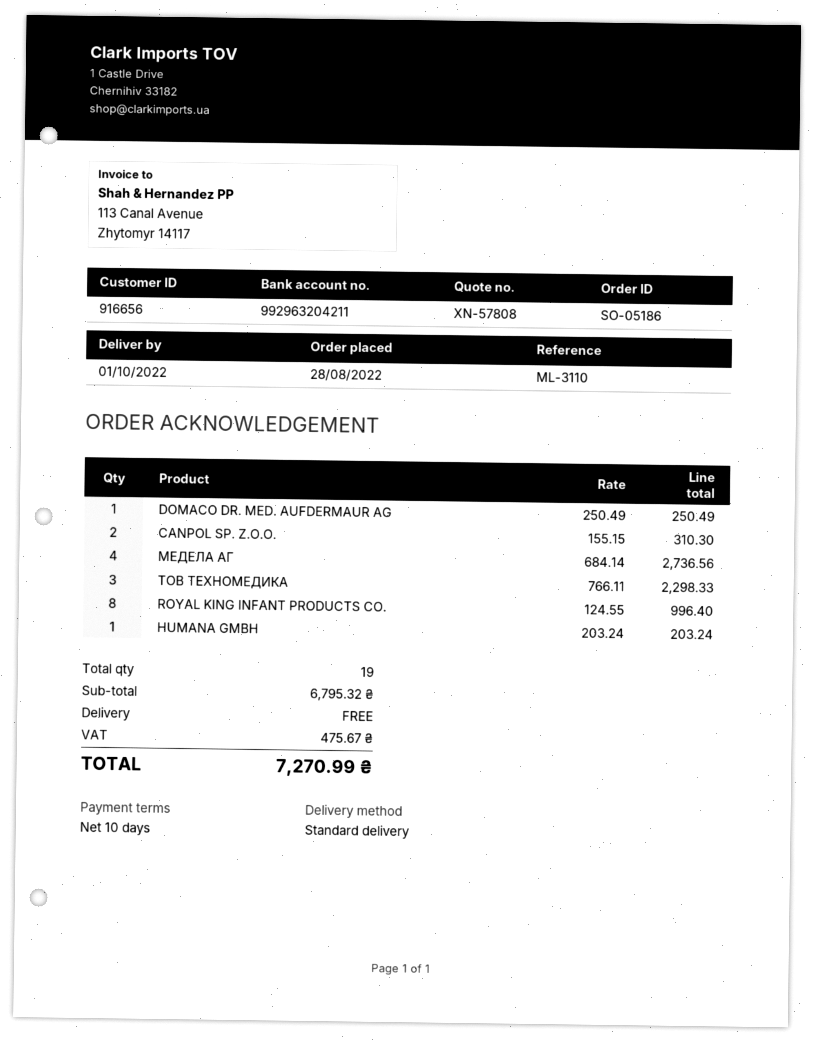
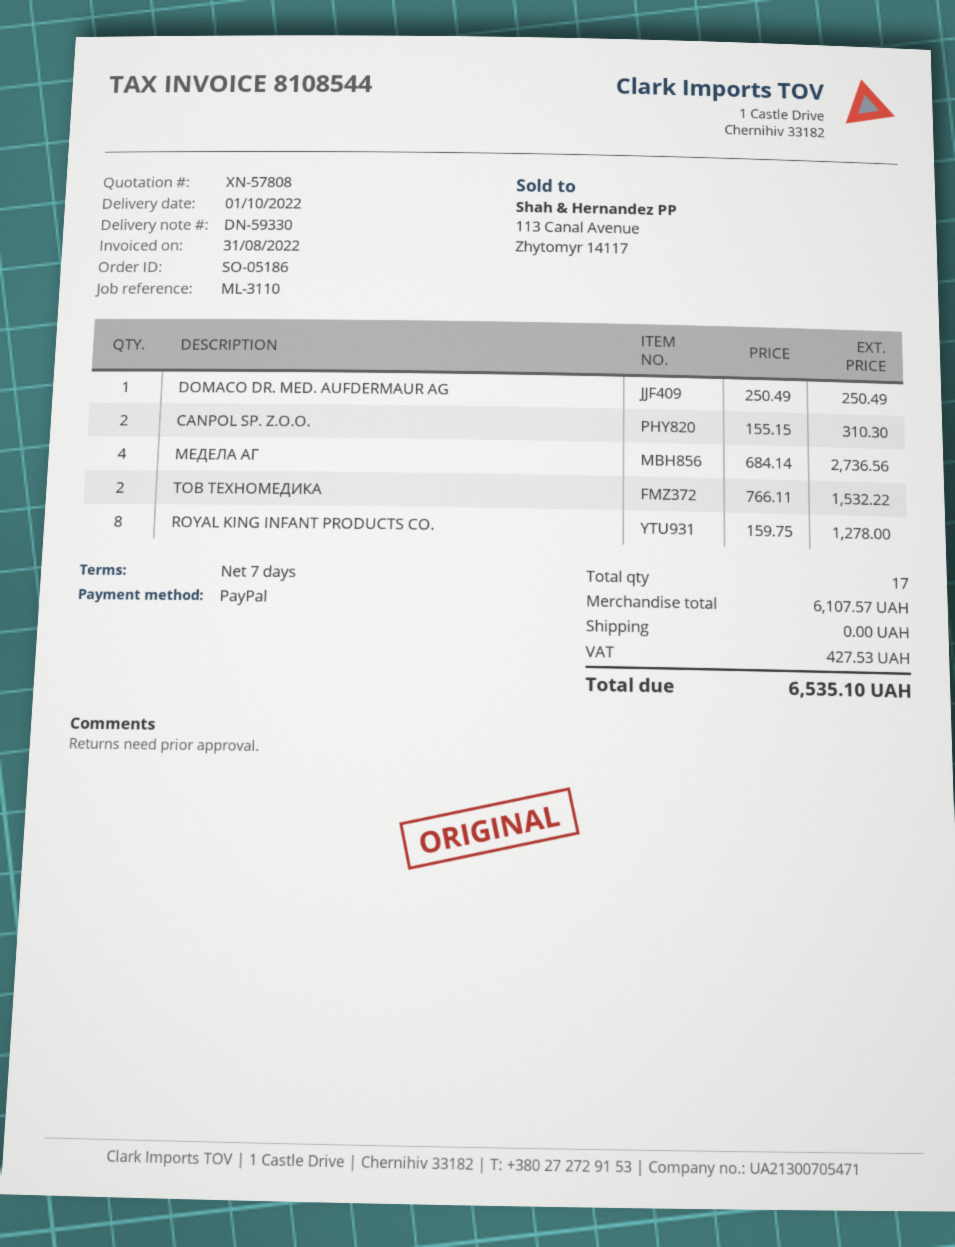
payment terms: 10 days -> 7 days
ТОВ ТЕХНОМЕДИКА: 3 x 766.11 = 2298.33 -> 2 x 766.11 = 1532.22
ROYAL KING INFANT PRODUCTS CO.: 8 x 124.55 = 996.40 -> 8 x 159.75 = 1278.00
HUMANA GMBH: 1 x 203.24 = 203.24 -> none
total quantity: 19 -> 17
subtotal: 6795.32 -> 6107.57
tax: 475.67 -> 427.53
total: 7270.99 -> 6535.10

